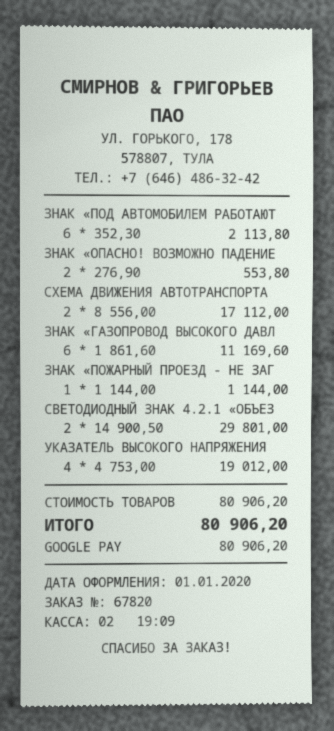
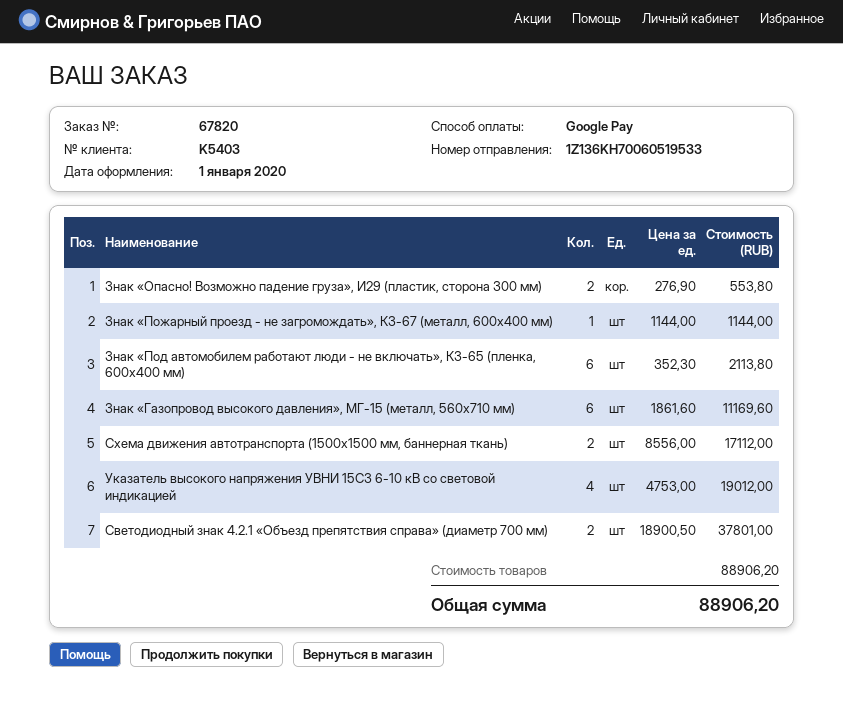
СВЕТОДИОДНЫЙ ЗНАК 4.2.1 «ОБЪЕЗ: 2 x 14900.50 = 29801.00 -> 2 x 18900.50 = 37801.00
subtotal: 80906.20 -> 88906.20
total: 80906.20 -> 88906.20

